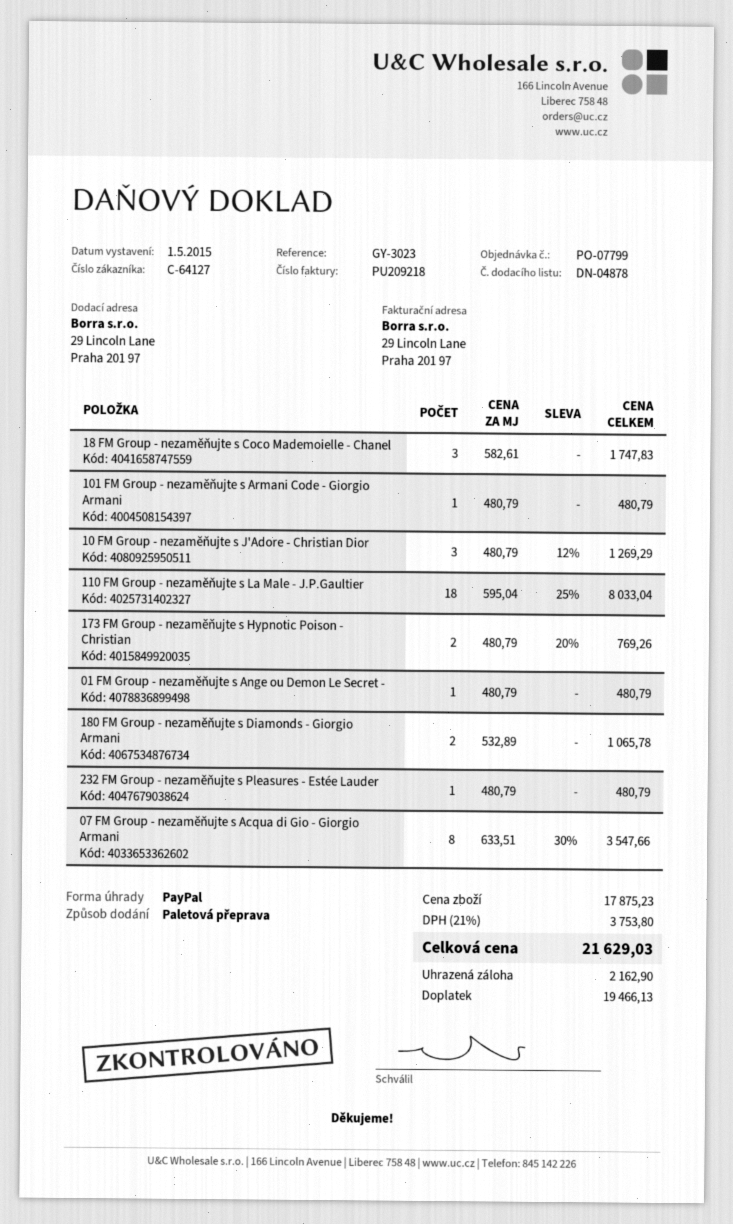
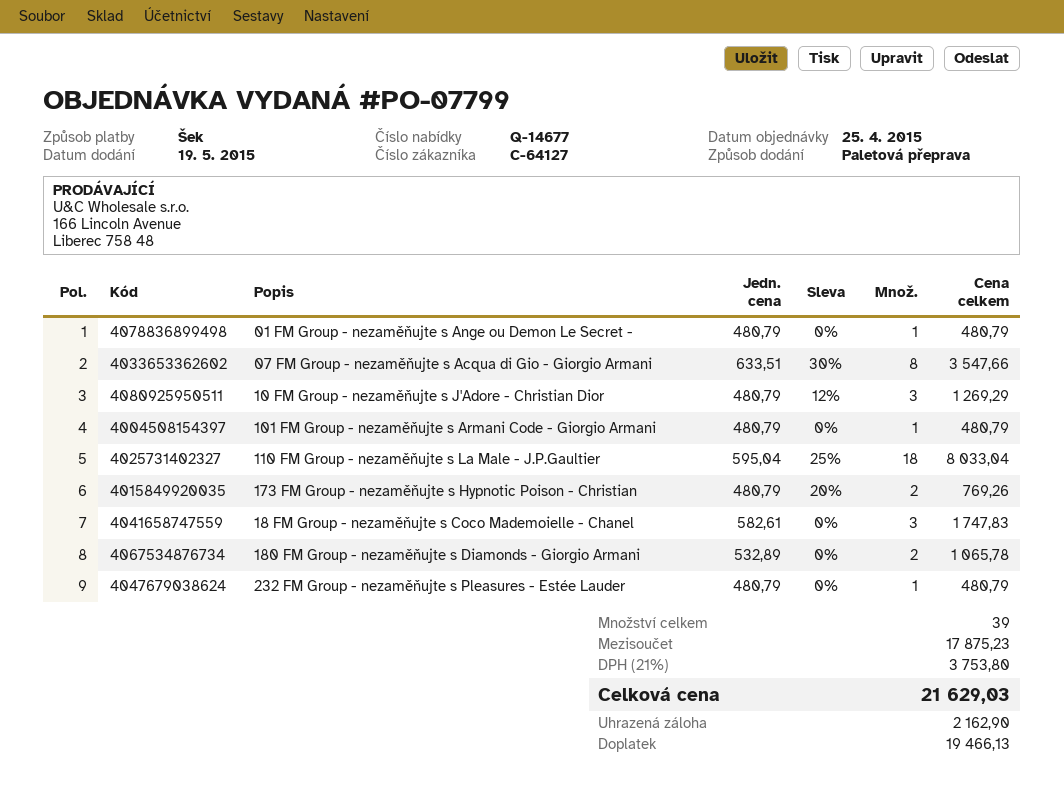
payment method: PayPal -> cheque

